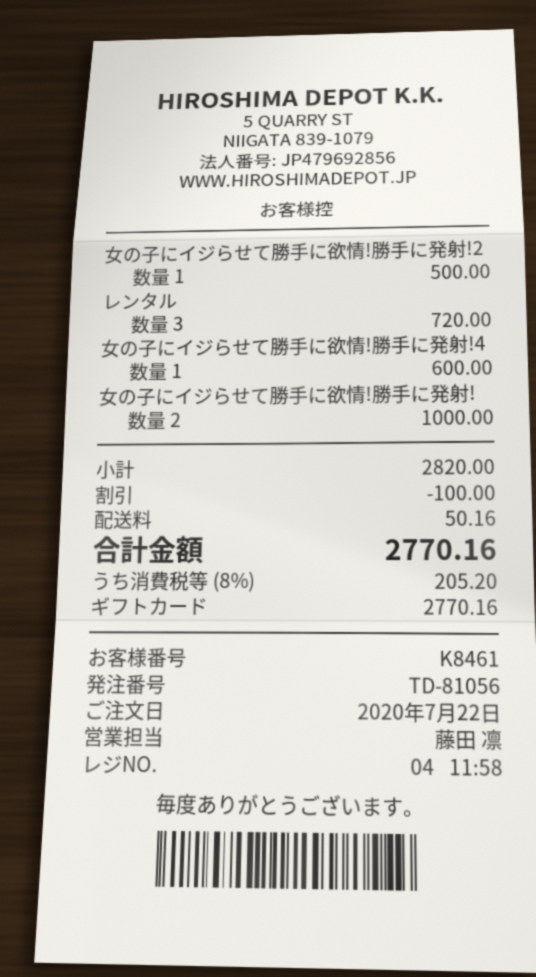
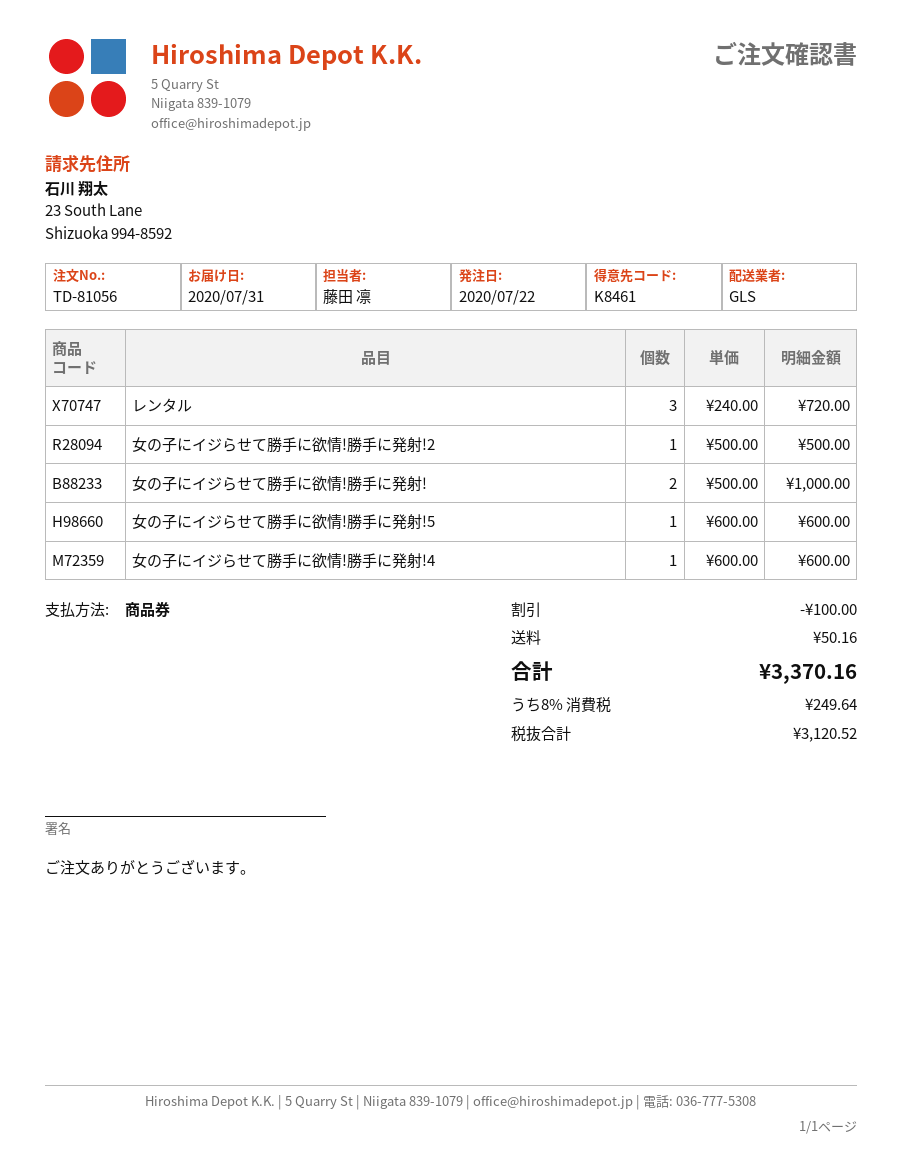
女の子にイジらせて勝手に欲情!勝手に発射!5: none -> 1 for 600.00
tax: 8% = 205.20 -> 8% = 249.64
total: 2770.16 -> 3370.16

